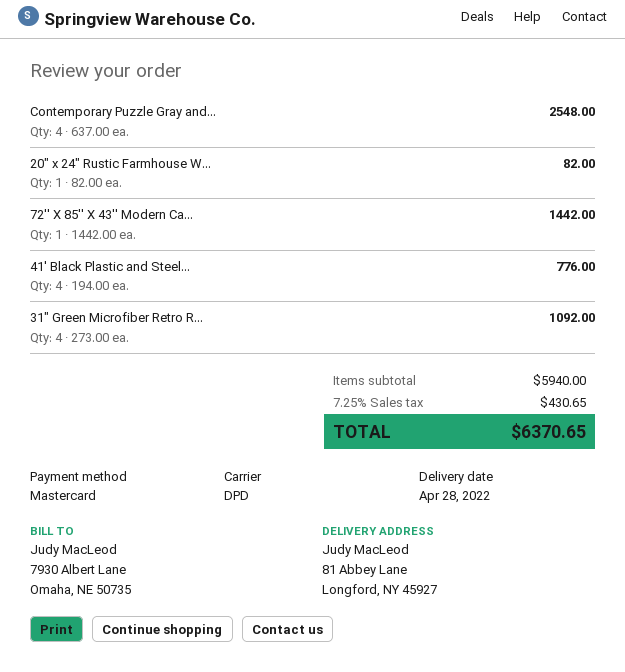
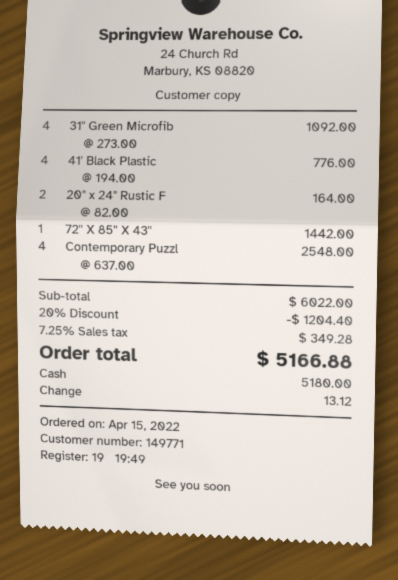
payment method: Mastercard -> cash
20" x 24" Rustic Farmhouse W...: 1 x 82.00 = 82.00 -> 2 x 82.00 = 164.00
subtotal: 5940.00 -> 6022.00
discount: none -> 20% = 1204.40
tax: 7.25% = 430.65 -> 7.25% = 349.28
total: 6370.65 -> 5166.88

